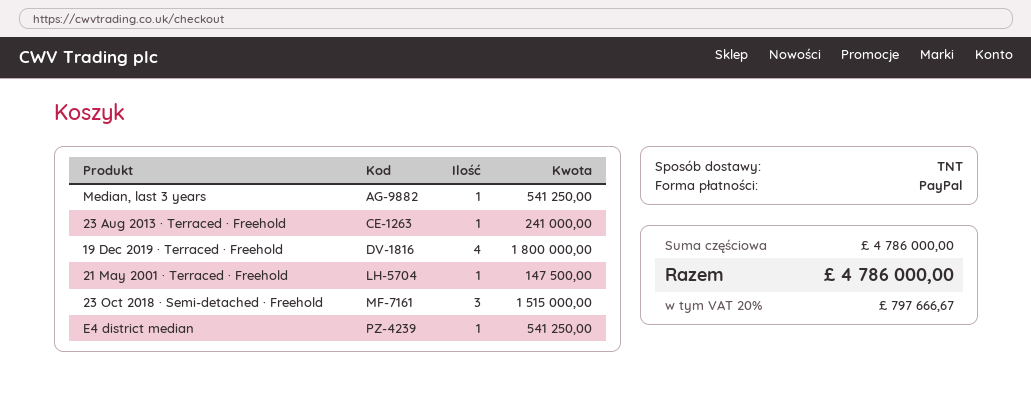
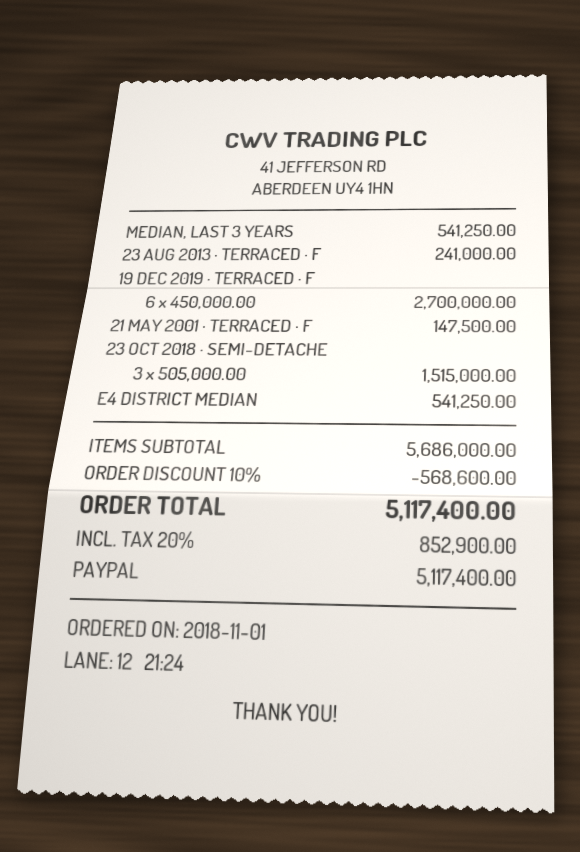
19 Dec 2019 · Terraced · Freehold: 4 for 1800000.00 -> 6 for 2700000.00
subtotal: 4786000.00 -> 5686000.00
discount: none -> 10% = 568600.00
tax: 20% = 797666.67 -> 20% = 852900.00
total: 4786000.00 -> 5117400.00

